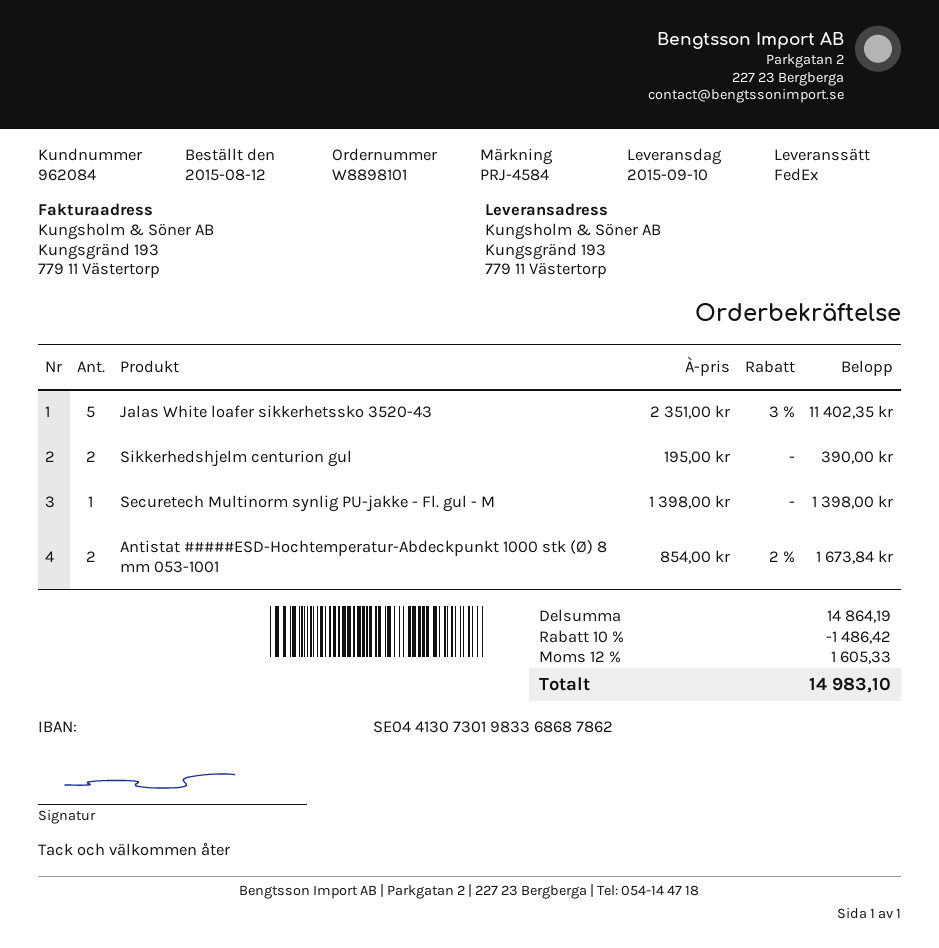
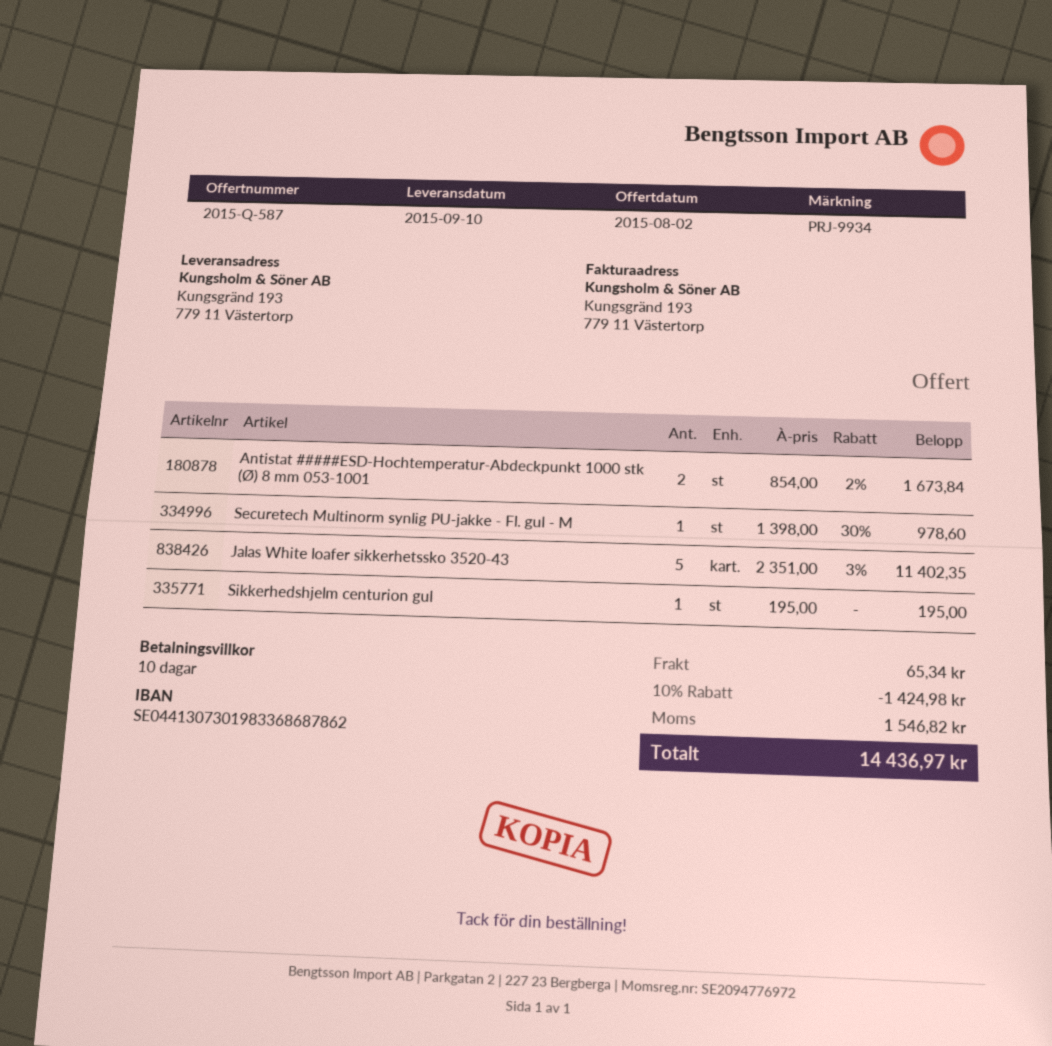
reference: PRJ-4584 -> PRJ-9934
Sikkerhedshjelm centurion gul: 2 x 195.00 = 390.00 -> 1 x 195.00 = 195.00
Securetech Multinorm synlig PU-jakke - Fl. gul - M: 1 x 1398.00 = 1398.00 -> 1 x 1398.00 - 30% = 978.60
discount: 10% = 1486.42 -> 10% = 1424.98
shipping: none -> 65.34
tax: 1605.33 -> 1546.82
total: 14983.10 -> 14436.97

